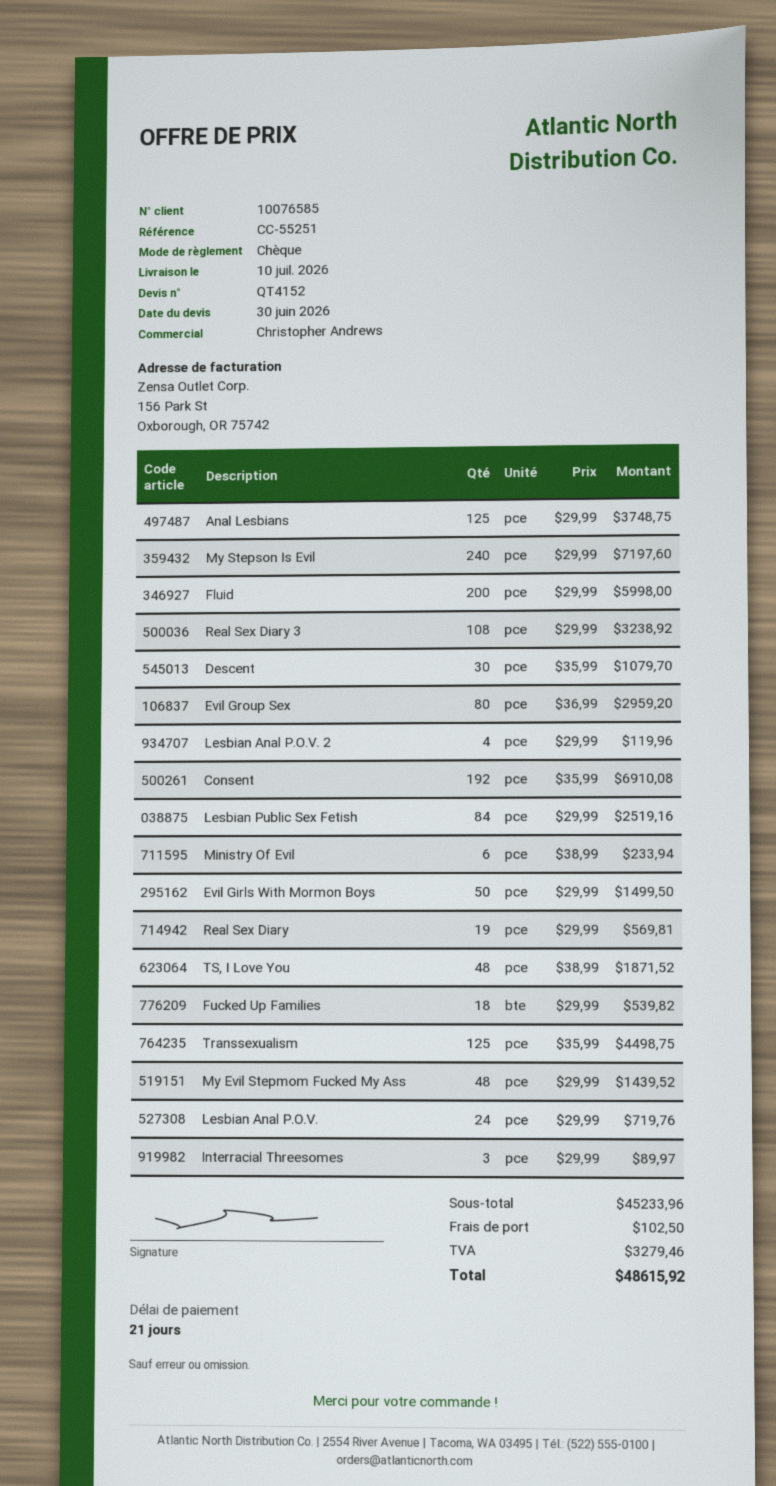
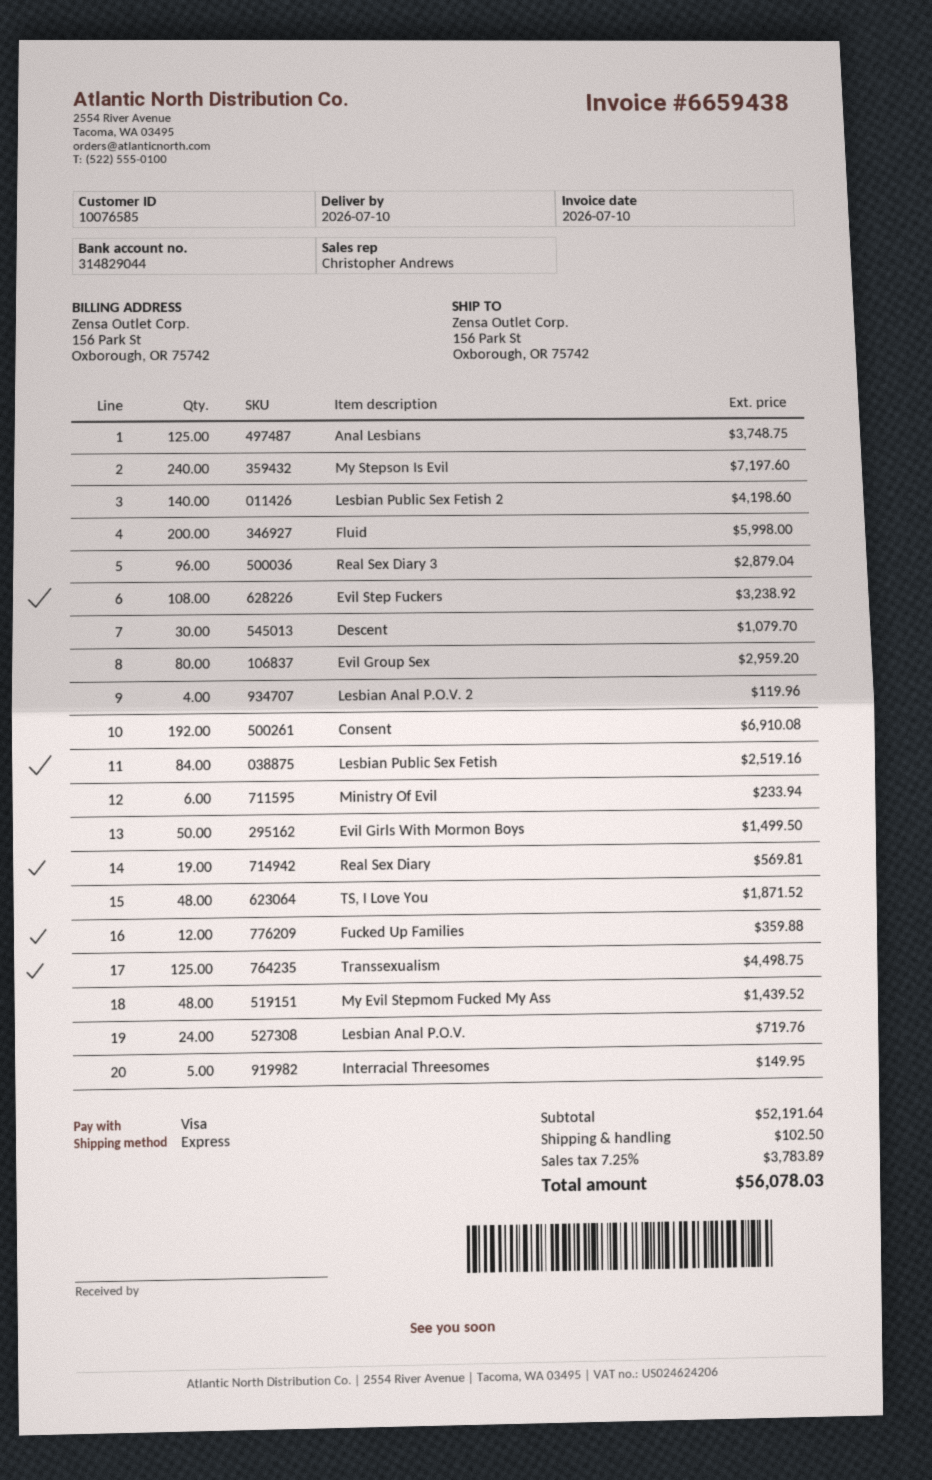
payment method: cheque -> Visa
Real Sex Diary 3: 108 for 3238.92 -> 96 for 2879.04
Fucked Up Families: 18 for 539.82 -> 12 for 359.88
Interracial Threesomes: 3 for 89.97 -> 5 for 149.95
Lesbian Public Sex Fetish 2: none -> 140 for 4198.60
Evil Step Fuckers: none -> 108 for 3238.92
subtotal: 45233.96 -> 52191.64
tax: 3279.46 -> 3783.89
total: 48615.92 -> 56078.03

